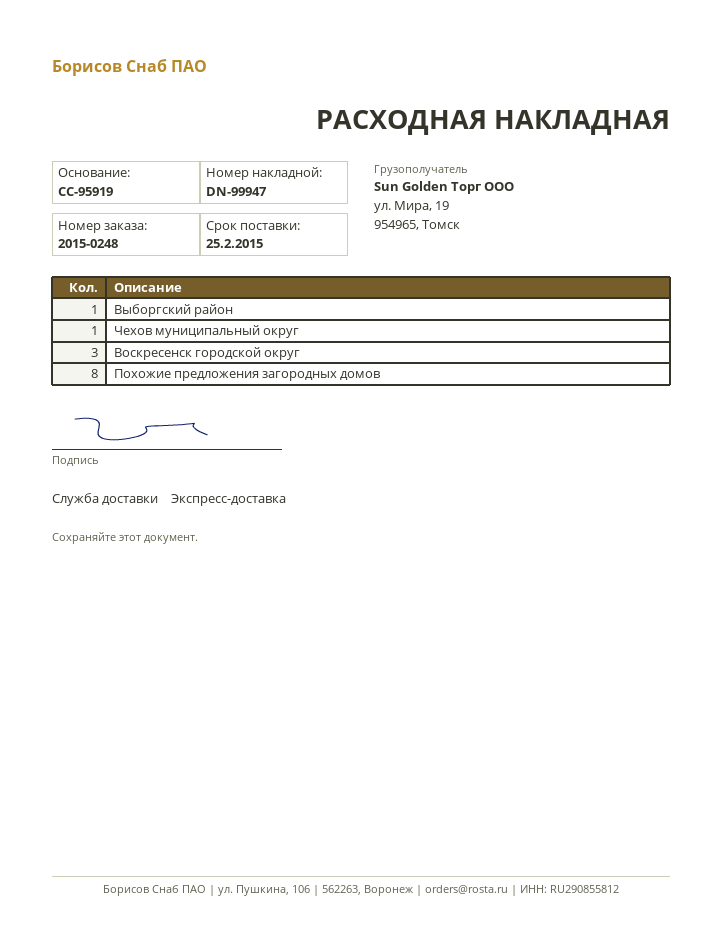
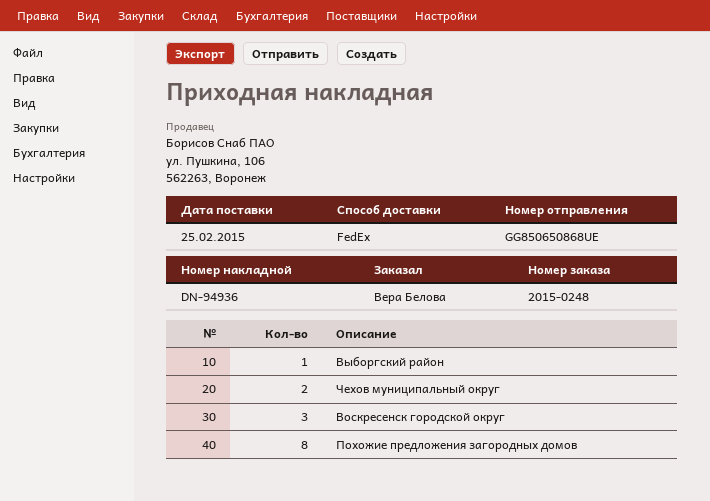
delivery note number: DN-99947 -> DN-94936
shipping method: express -> FedEx
Чехов муниципальный округ: 1 -> 2

